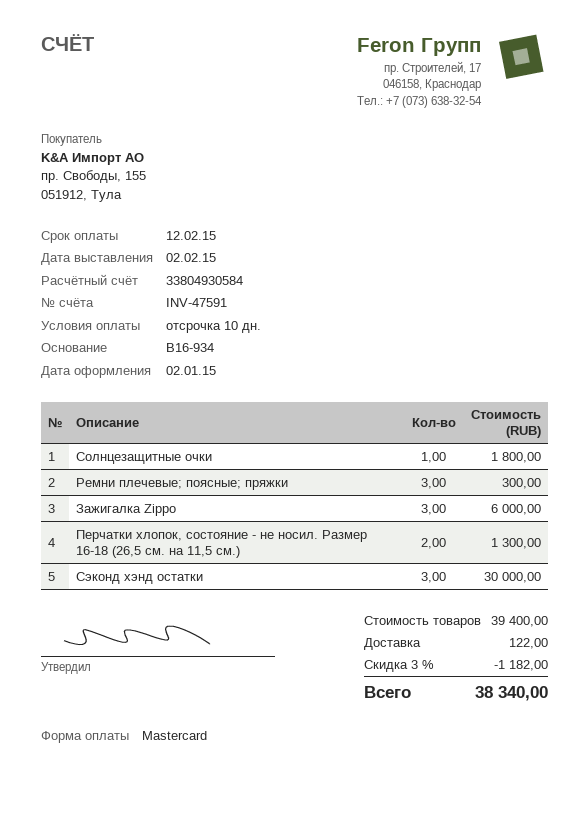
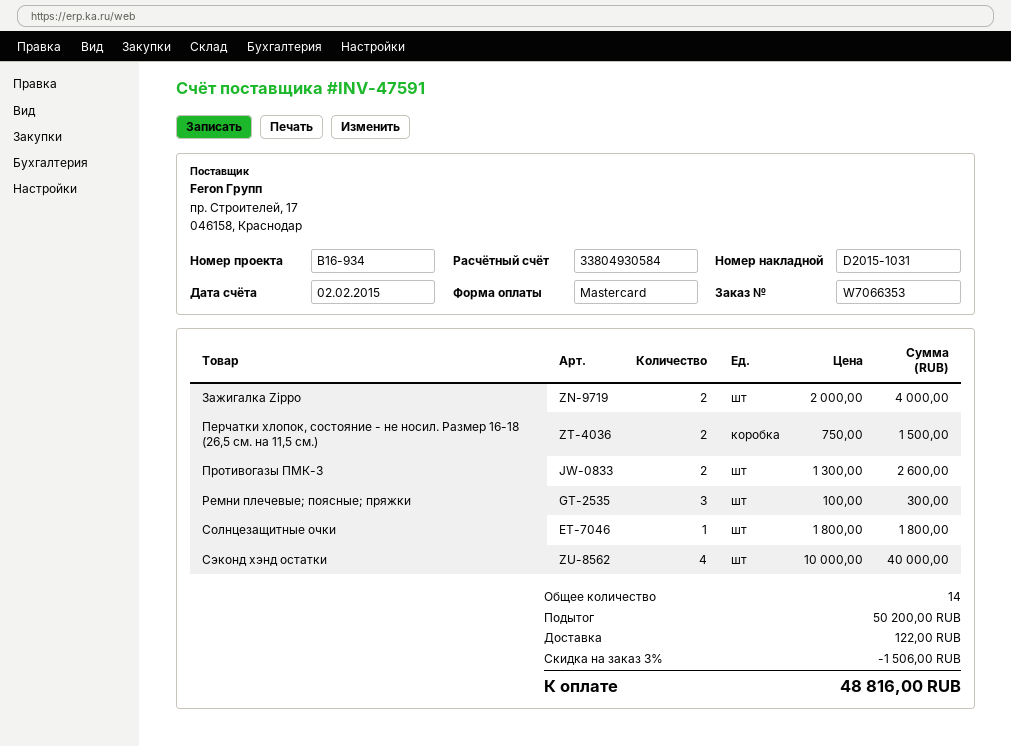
Зажигалка Zippo: 3 for 6000.00 -> 2 for 4000.00
Перчатки хлопок, состояние - не носил. Размер 16-18 (26,5 см. на 11,5 см.): 2 for 1300.00 -> 2 for 1500.00
Сэконд хэнд остатки: 3 for 30000.00 -> 4 for 40000.00
Противогазы ПМК-3: none -> 2 for 2600.00
subtotal: 39400.00 -> 50200.00
discount: 3% = 1182.00 -> 3% = 1506.00
total: 38340.00 -> 48816.00

